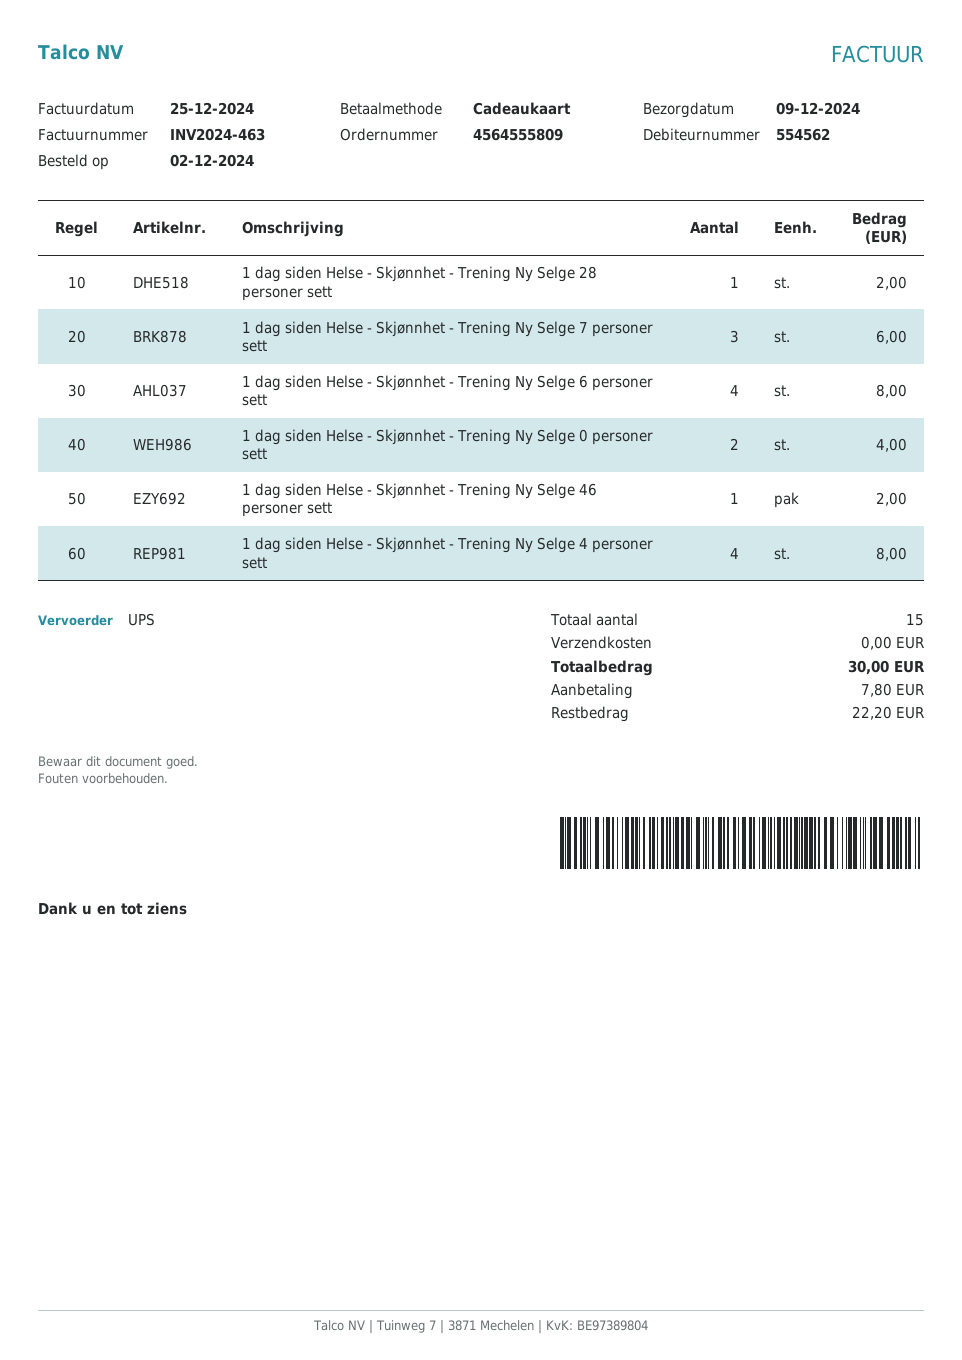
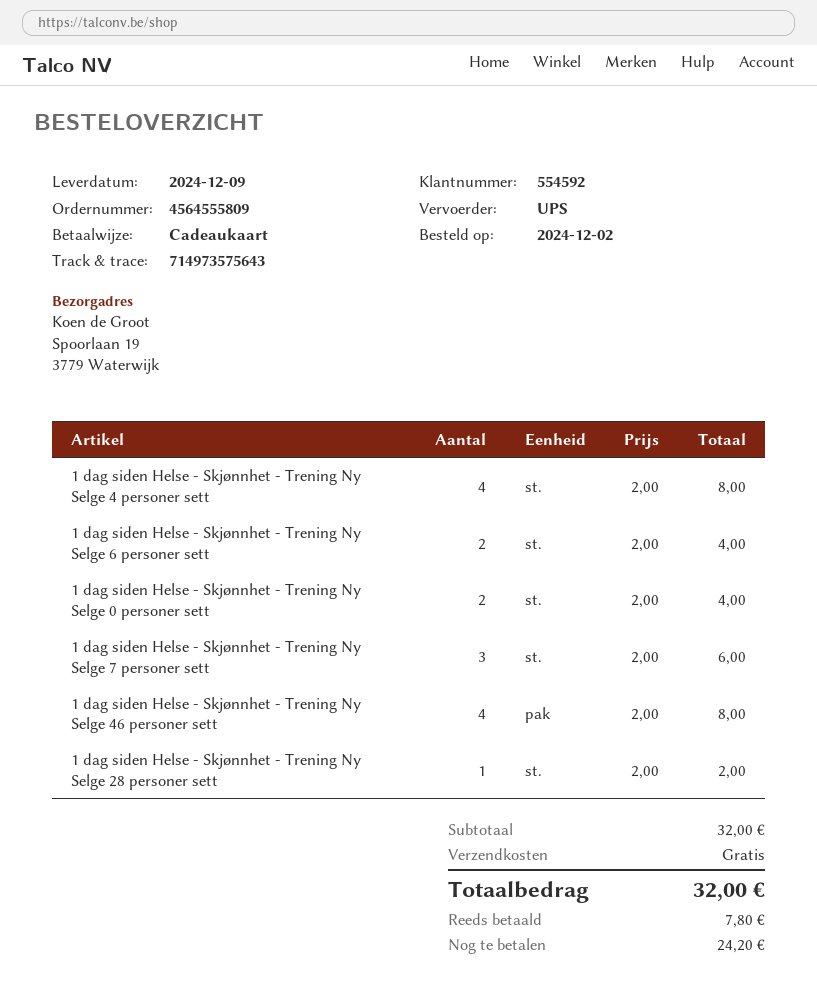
customer number: 554562 -> 554592
1 dag siden Helse - Skjønnhet - Trening Ny Selge 6 personer sett: 4 for 8.00 -> 2 for 4.00
1 dag siden Helse - Skjønnhet - Trening Ny Selge 46 personer sett: 1 for 2.00 -> 4 for 8.00
total: 30.00 -> 32.00
balance: 22.20 -> 24.20

